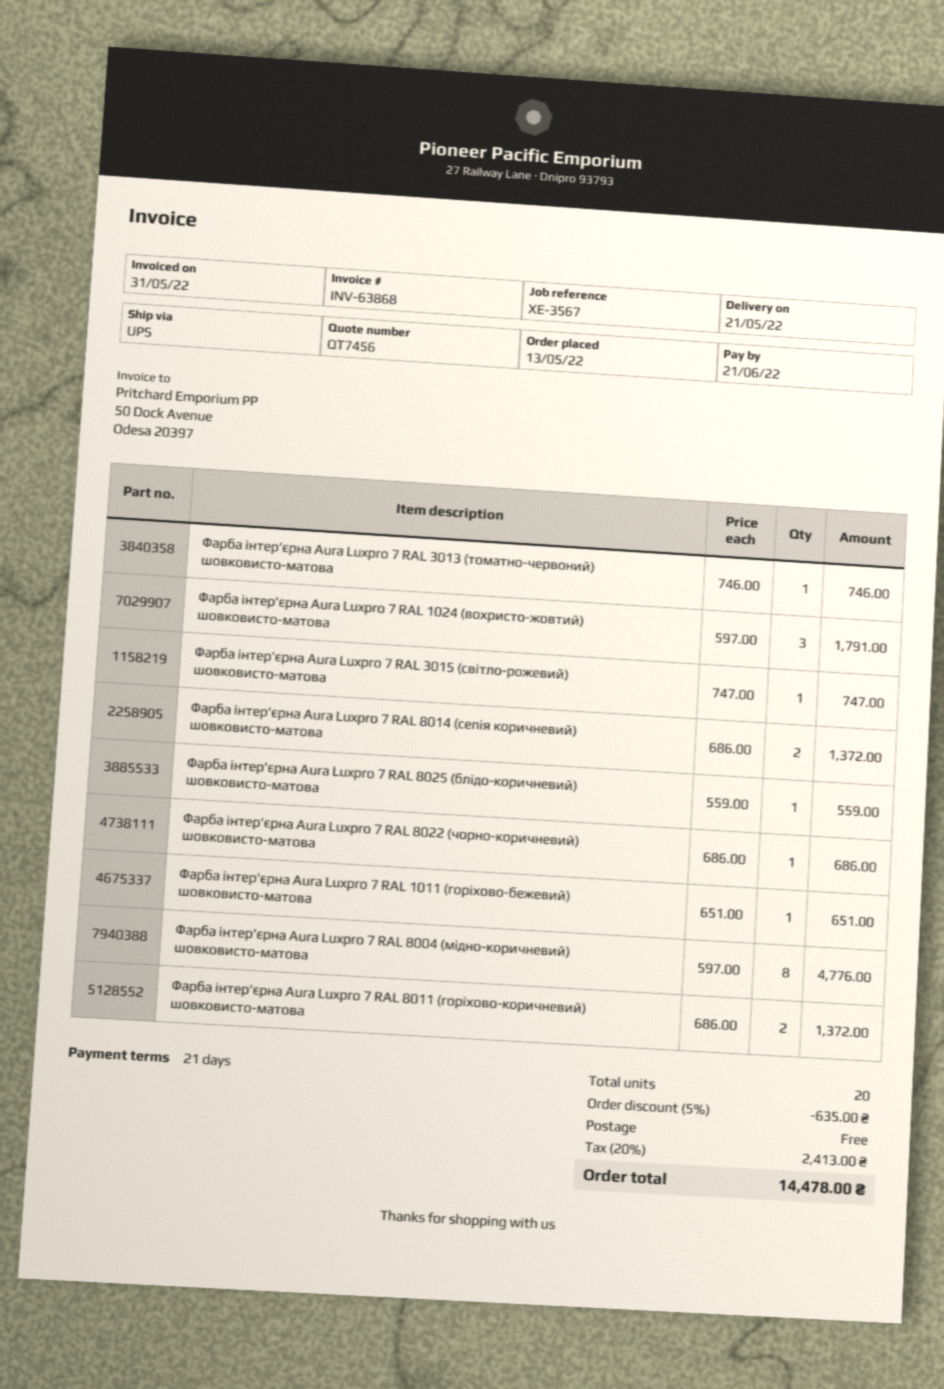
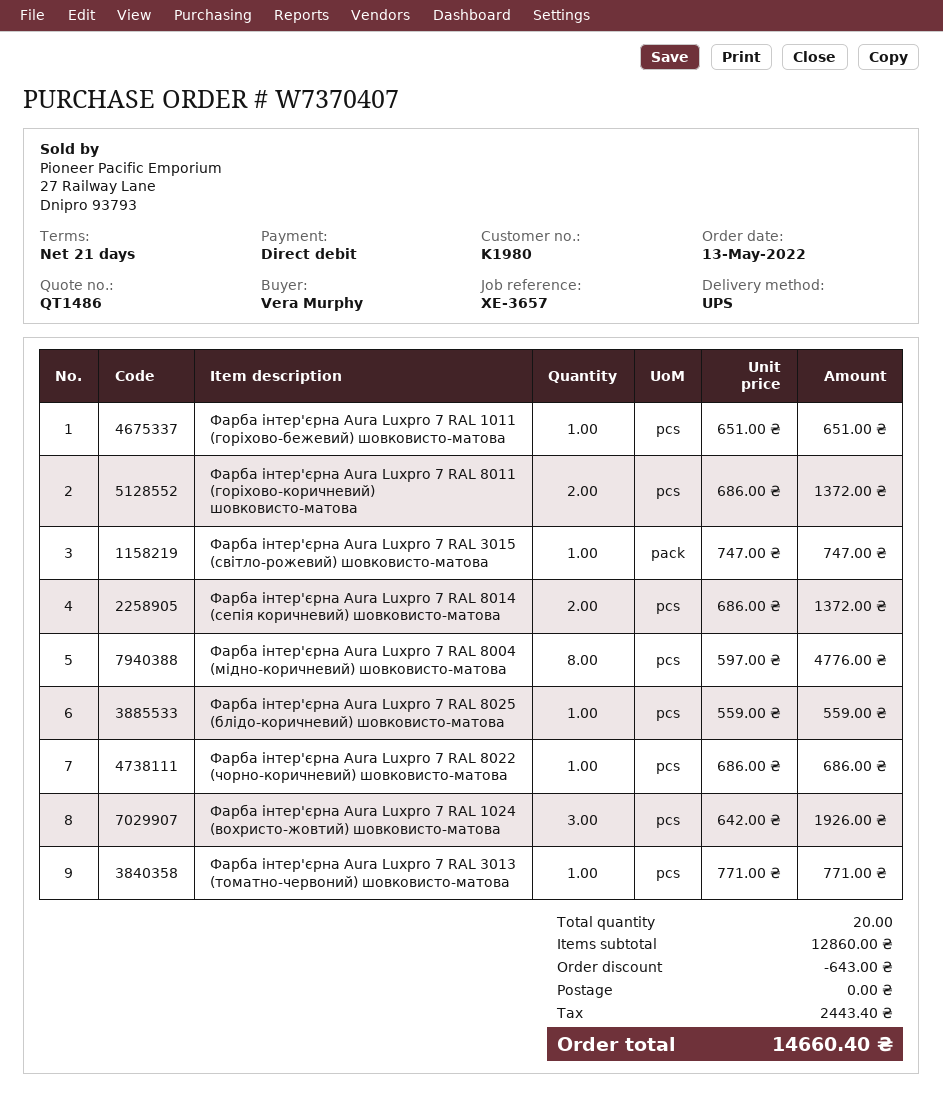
quote number: QT7456 -> QT1486
reference: XE-3567 -> XE-3657
Фарба інтер'єрна Aura Luxpro 7 RAL 3013 (томатно-червоний) шовковисто-матова: 1 x 746.00 = 746.00 -> 1 x 771.00 = 771.00
Фарба інтер'єрна Aura Luxpro 7 RAL 1024 (вохристо-жовтий) шовковисто-матова: 3 x 597.00 = 1791.00 -> 3 x 642.00 = 1926.00
discount: 635.00 -> 643.00
tax: 2413.00 -> 2443.40
total: 14478.00 -> 14660.40

